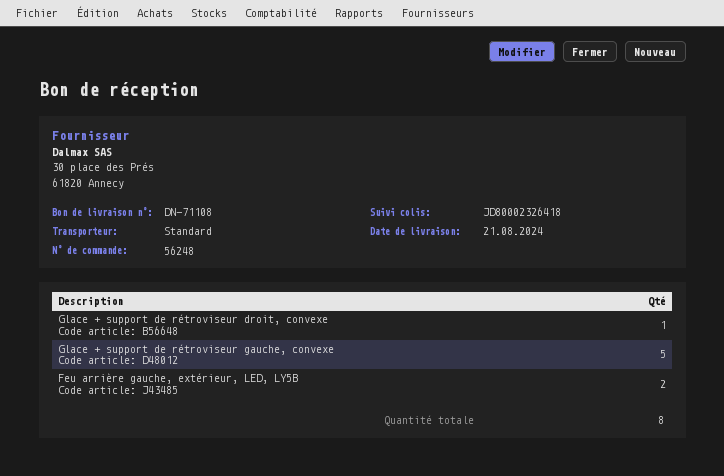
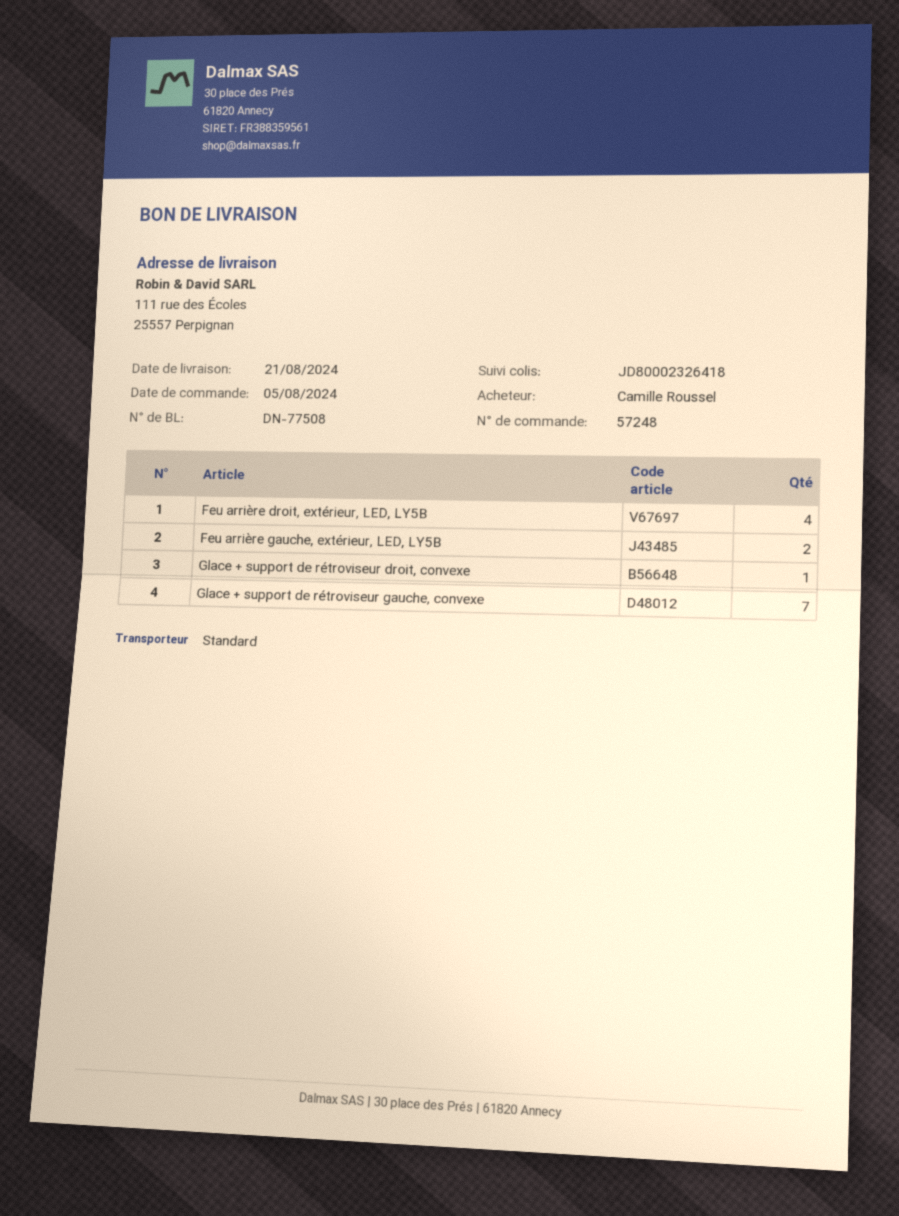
order number: 56248 -> 57248
delivery note number: DN-71108 -> DN-77508
Glace + support de rétroviseur gauche, convexe: 5 -> 7
Feu arrière droit, extérieur, LED, LY5B: none -> 4

